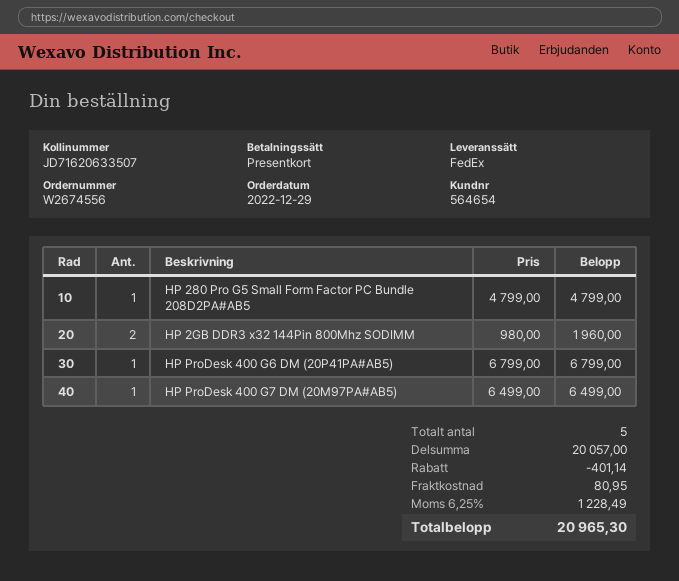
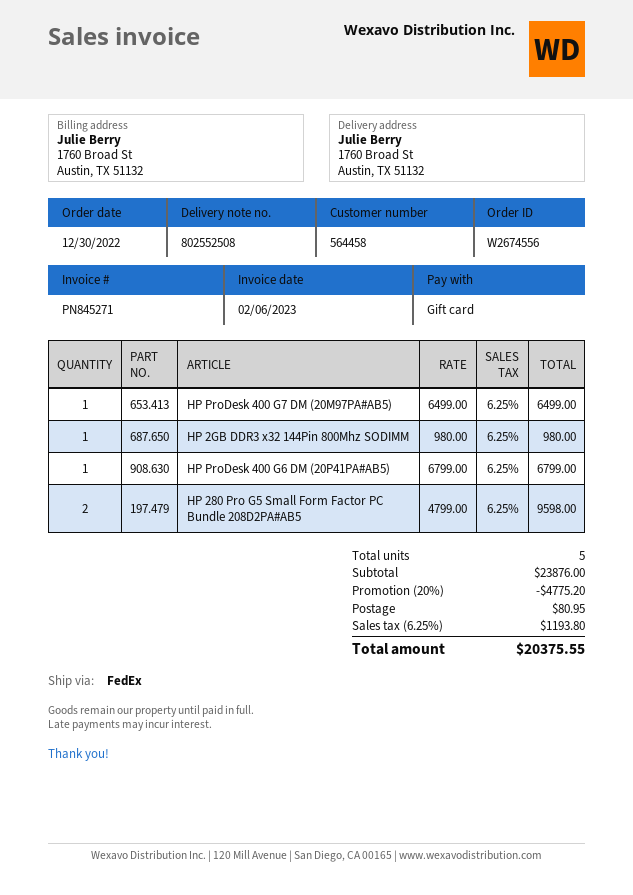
order date: 2022-12-29 -> 2022-12-30
customer number: 564654 -> 564458
HP 280 Pro G5 Small Form Factor PC Bundle 208D2PA#AB5: 1 x 4799.00 = 4799.00 -> 2 x 4799.00 = 9598.00
HP 2GB DDR3 x32 144Pin 800Mhz SODIMM: 2 x 980.00 = 1960.00 -> 1 x 980.00 = 980.00
subtotal: 20057.00 -> 23876.00
discount: 401.14 -> 4775.20
tax: 6.25% = 1228.49 -> 6.25% = 1193.80
total: 20965.30 -> 20375.55

